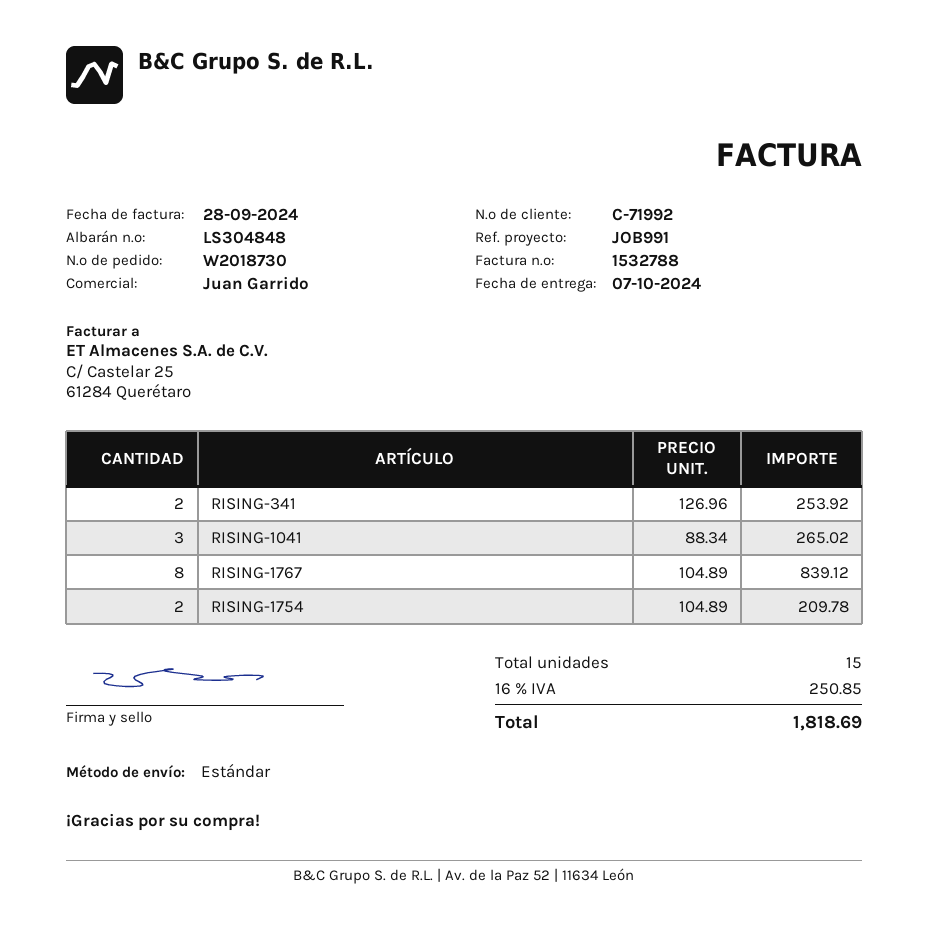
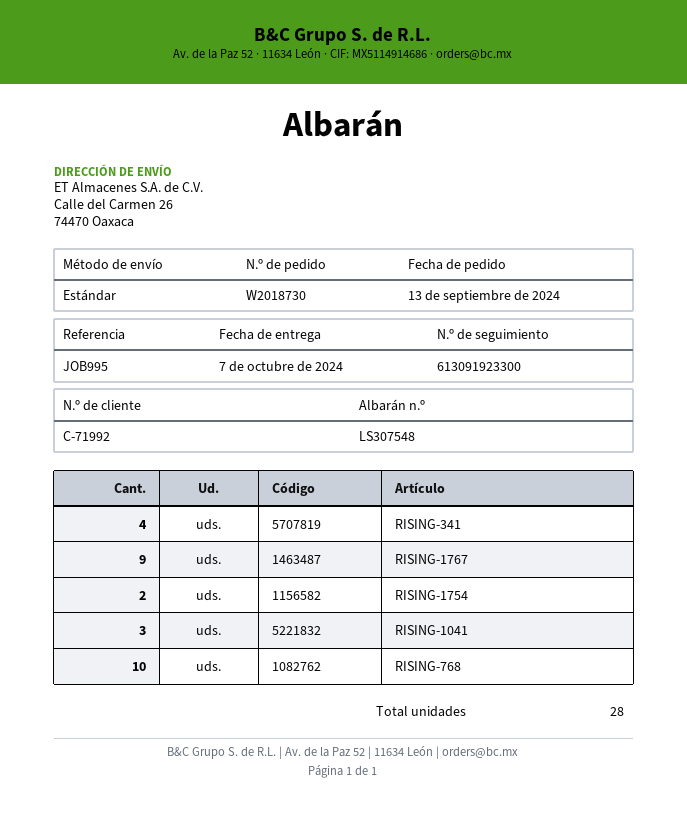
delivery note number: LS304848 -> LS307548
reference: JOB991 -> JOB995
RISING-341: 2 -> 4
RISING-1767: 8 -> 9
RISING-768: none -> 10
total quantity: 15 -> 28

